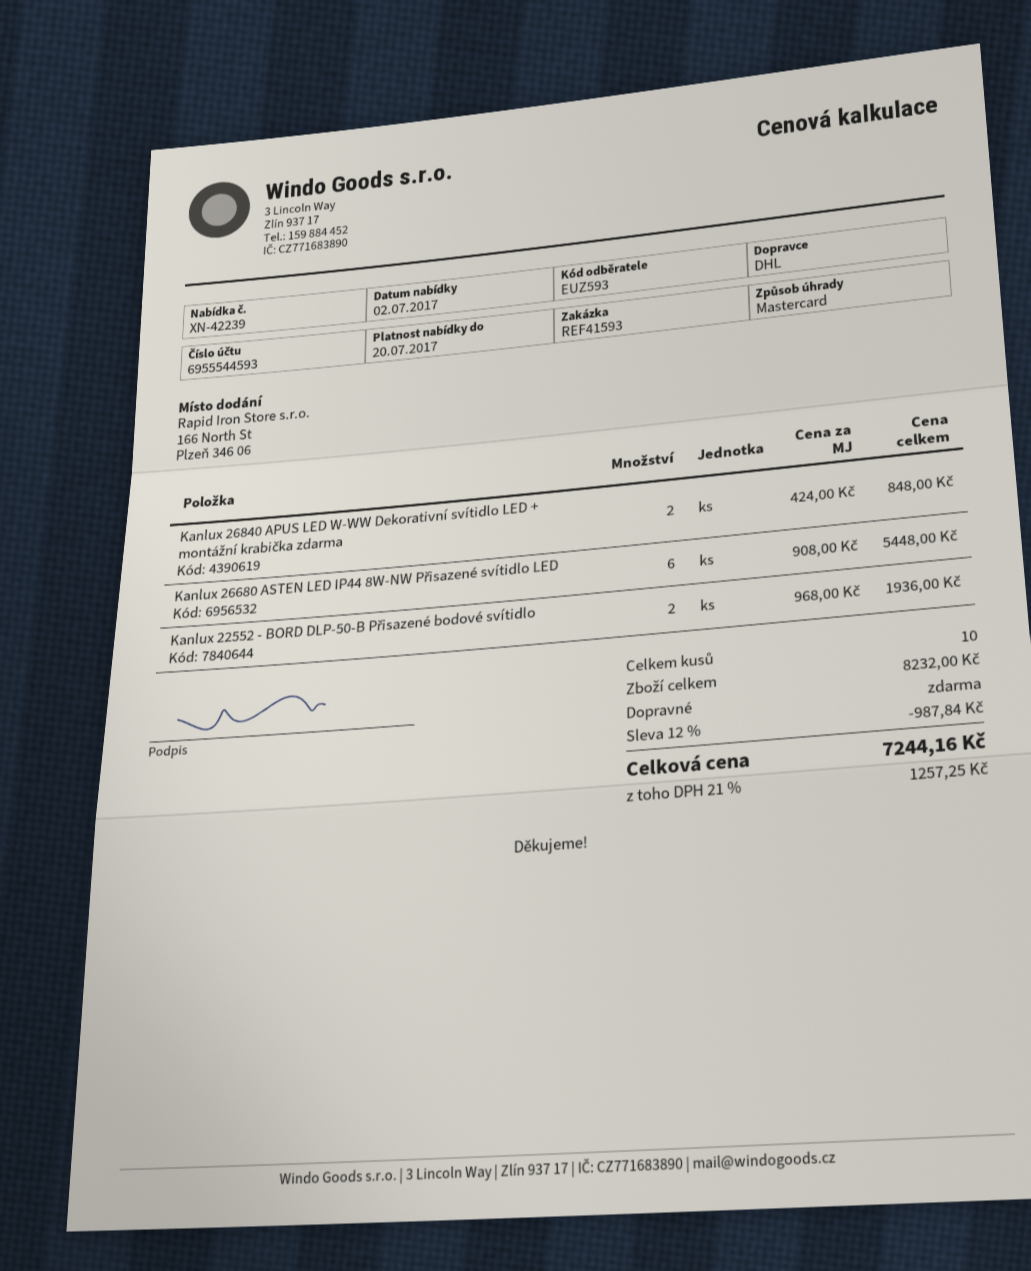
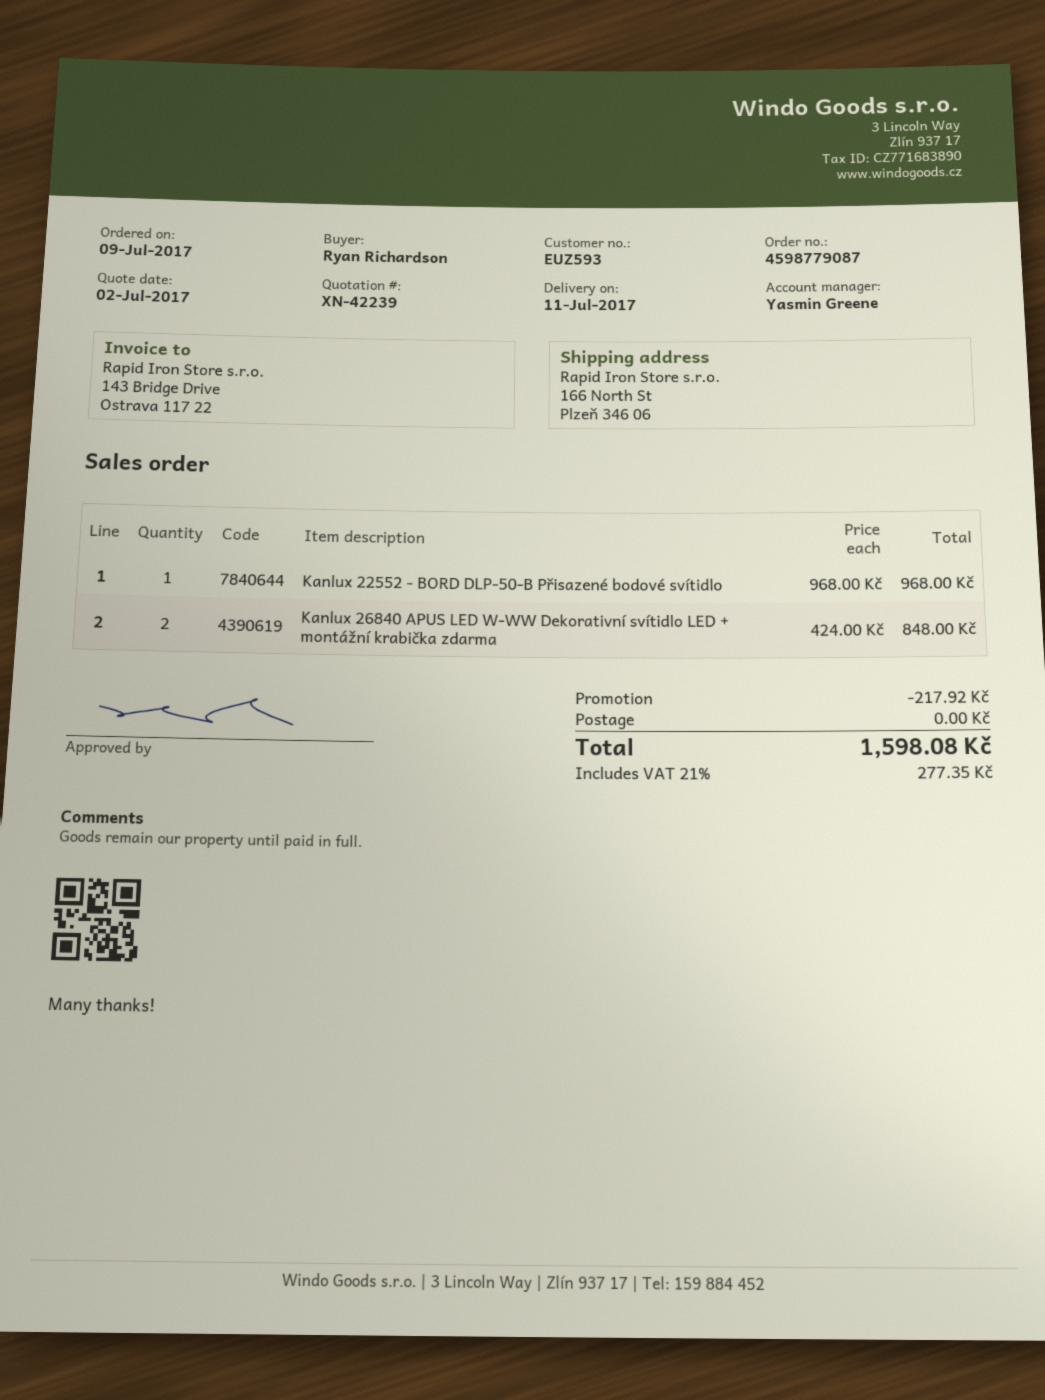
Kanlux 26680 ASTEN LED IP44 8W-NW Přisazené svítidlo LED: 6 x 908.00 = 5448.00 -> none
Kanlux 22552 - BORD DLP-50-B Přisazené bodové svítidlo: 2 x 968.00 = 1936.00 -> 1 x 968.00 = 968.00
discount: 987.84 -> 217.92
tax: 21% = 1257.25 -> 21% = 277.35
total: 7244.16 -> 1598.08

